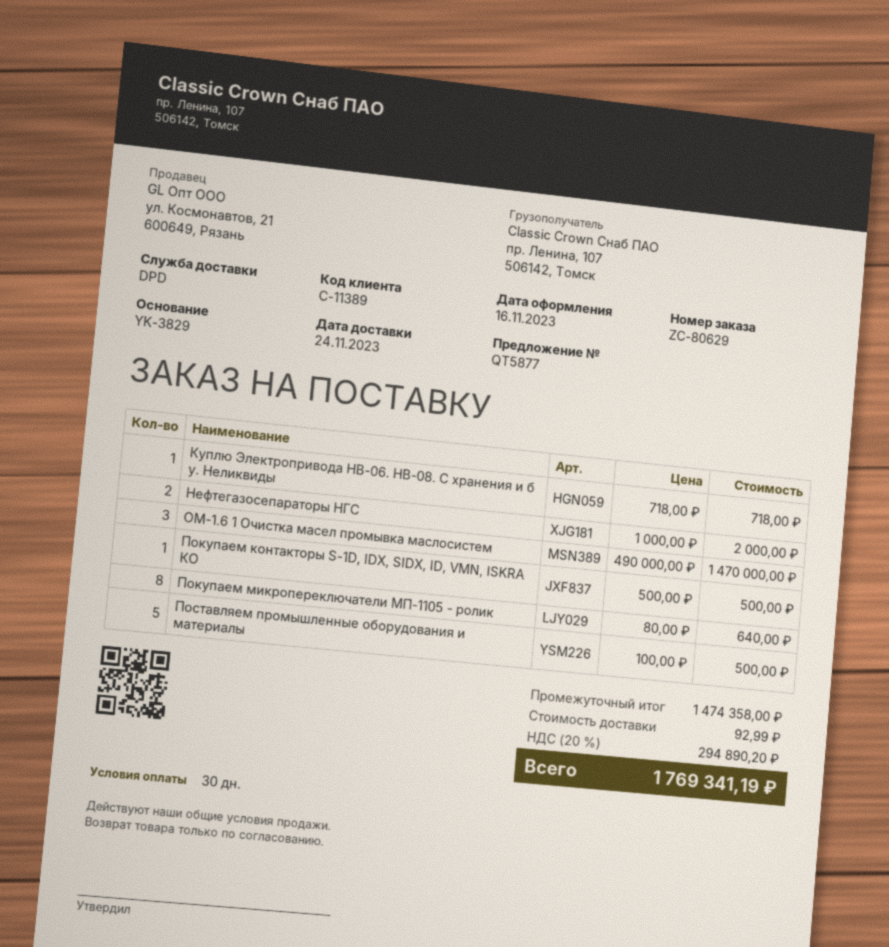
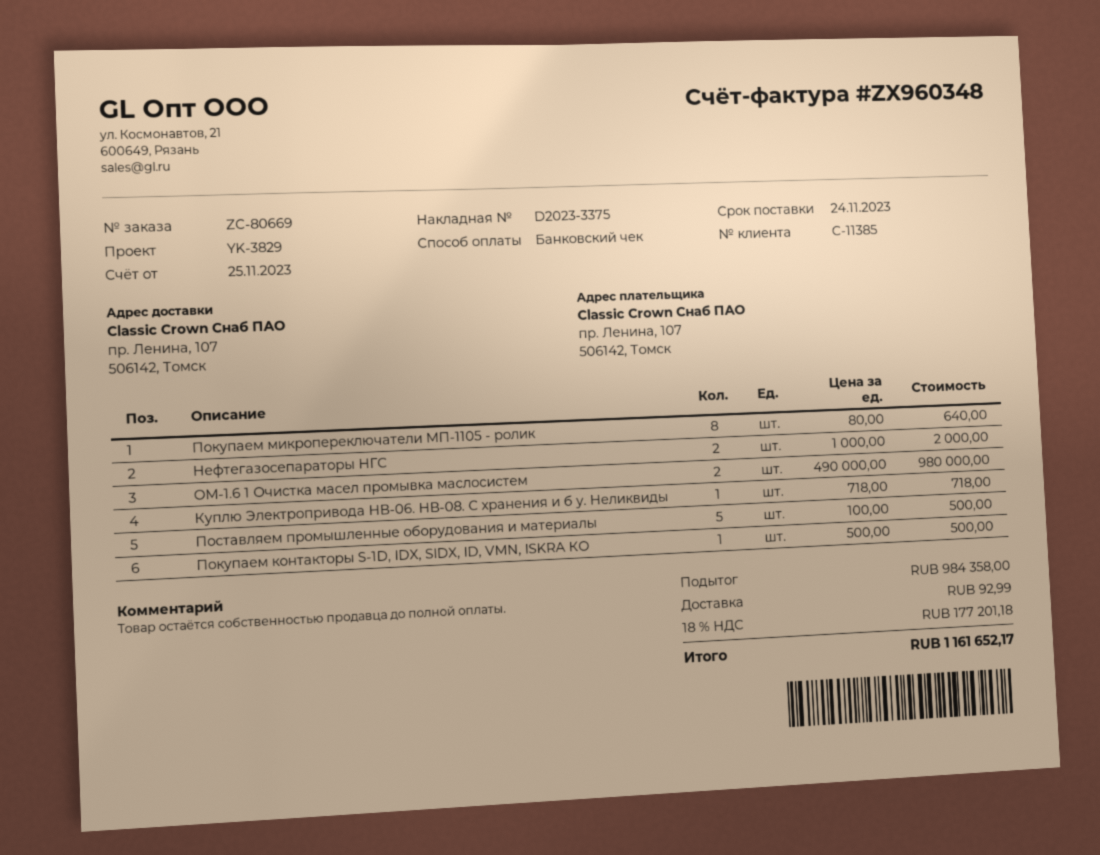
order number: ZC-80629 -> ZC-80669
customer number: C-11389 -> C-11385
ОМ-1.6 1 Очистка масел промывка маслосистем: 3 x 490000.00 = 1470000.00 -> 2 x 490000.00 = 980000.00
subtotal: 1474358.00 -> 984358.00
tax: 20% = 294890.20 -> 18% = 177201.18
total: 1769341.19 -> 1161652.17

